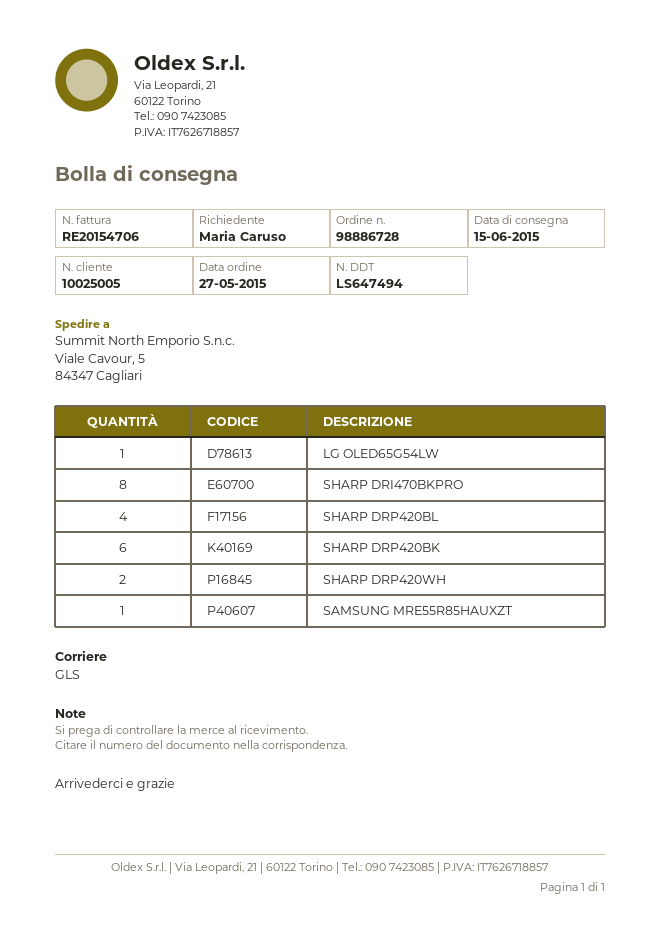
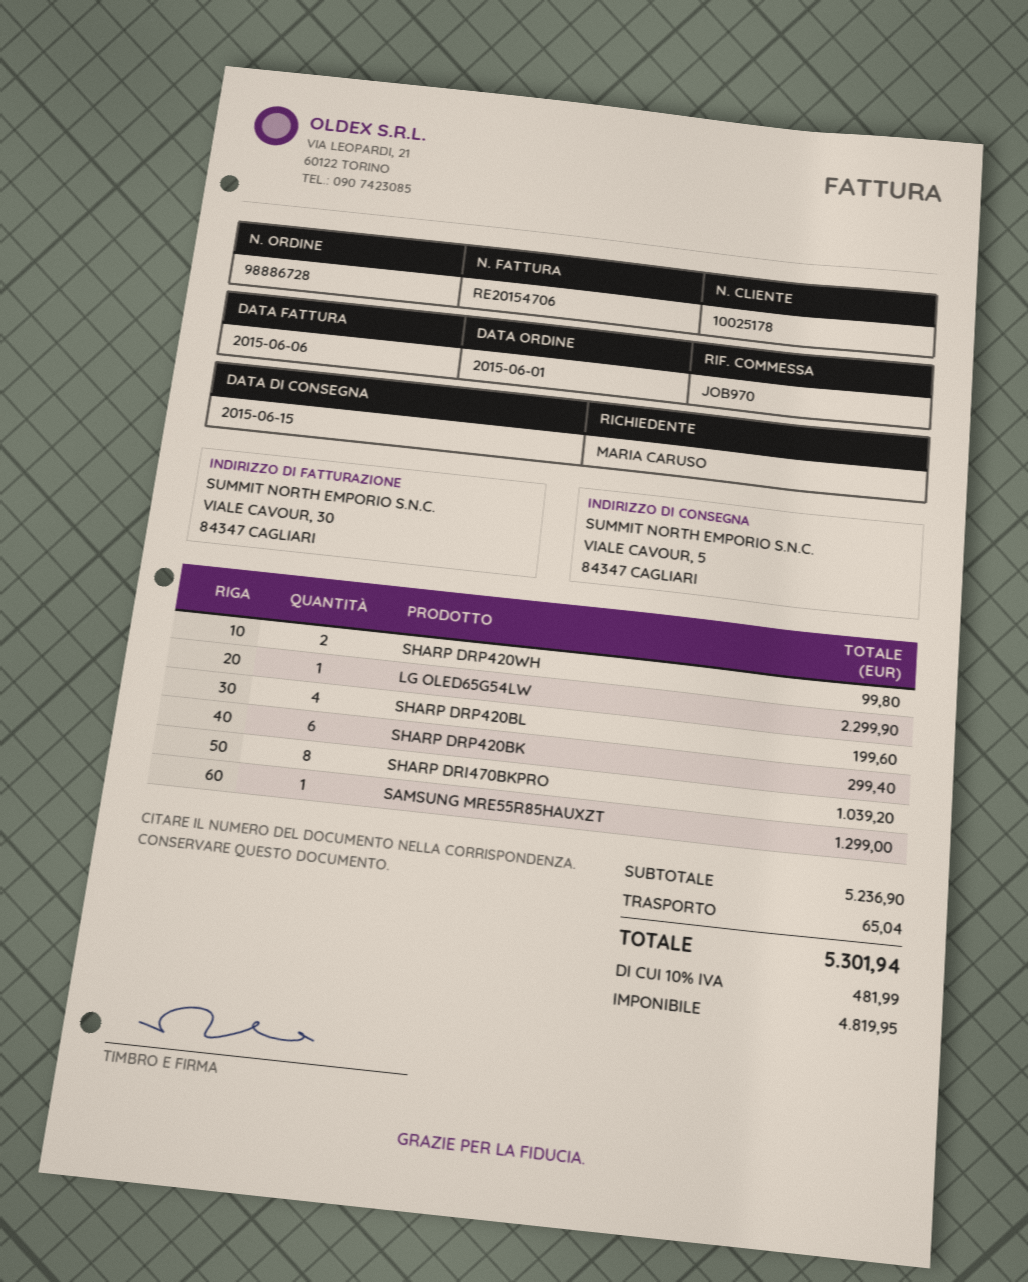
order date: 2015-05-27 -> 2015-06-01
customer number: 10025005 -> 10025178

